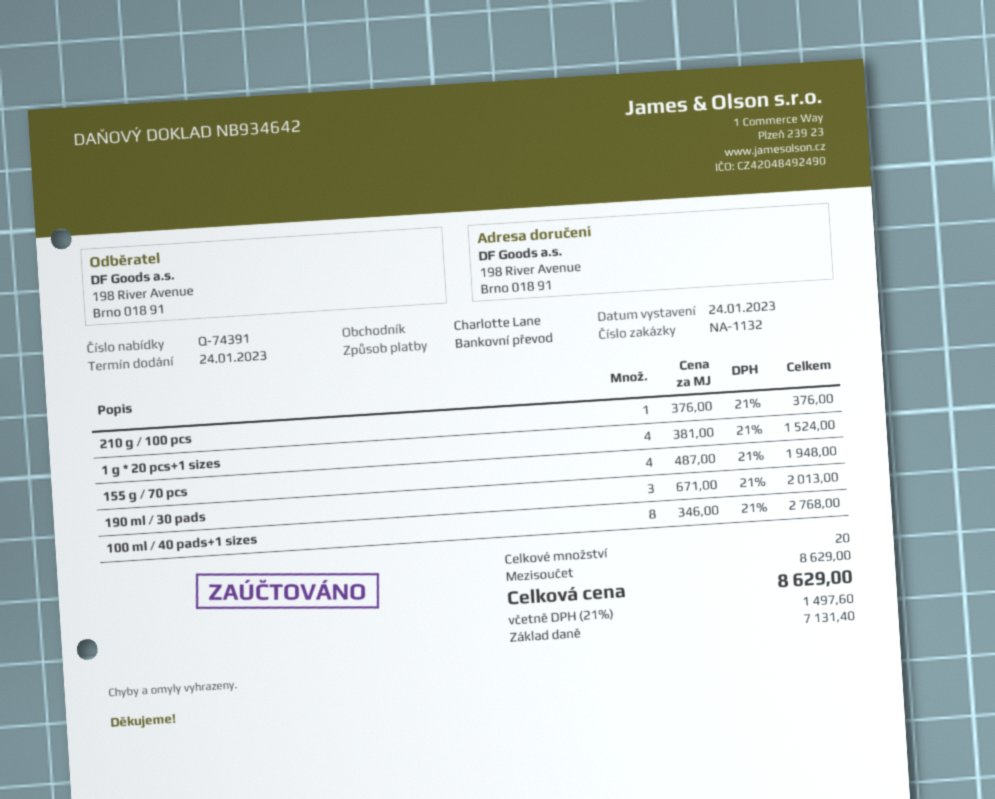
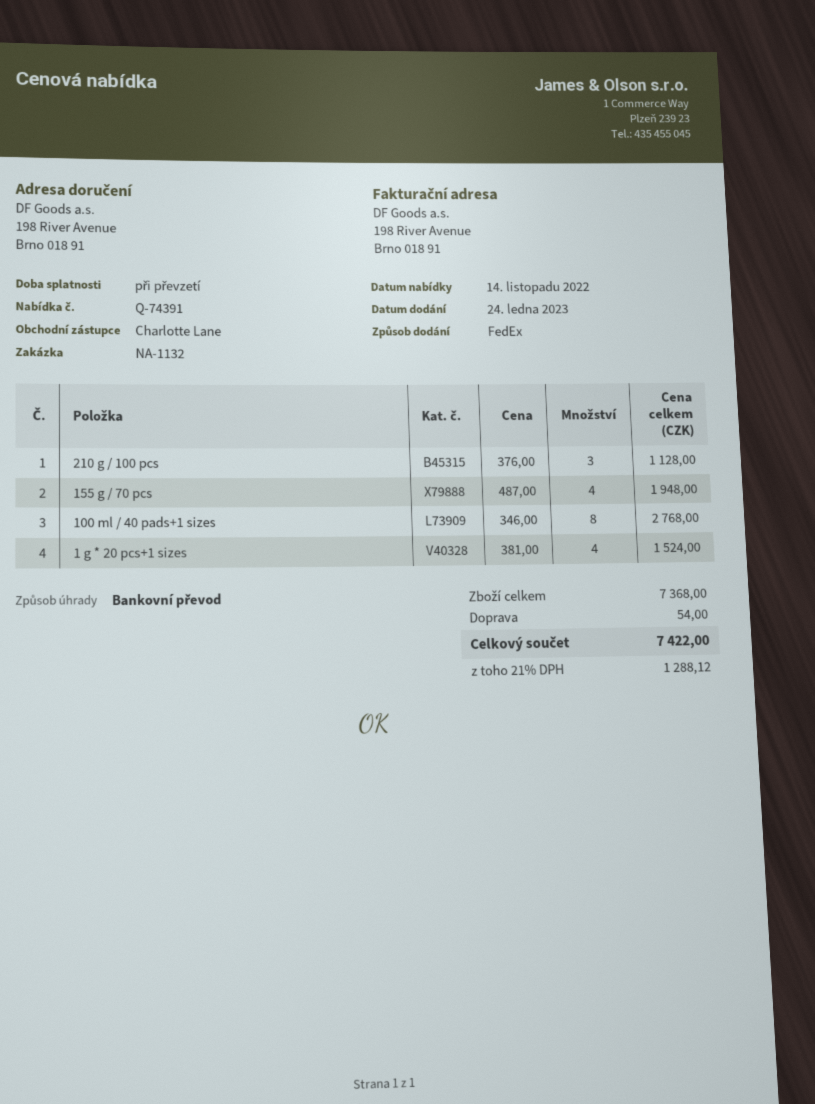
210 g / 100 pcs: 1 x 376.00 = 376.00 -> 3 x 376.00 = 1128.00
190 ml / 30 pads: 3 x 671.00 = 2013.00 -> none
subtotal: 8629.00 -> 7368.00
shipping: none -> 54.00
tax: 21% = 1497.60 -> 21% = 1288.12
total: 8629.00 -> 7422.00

